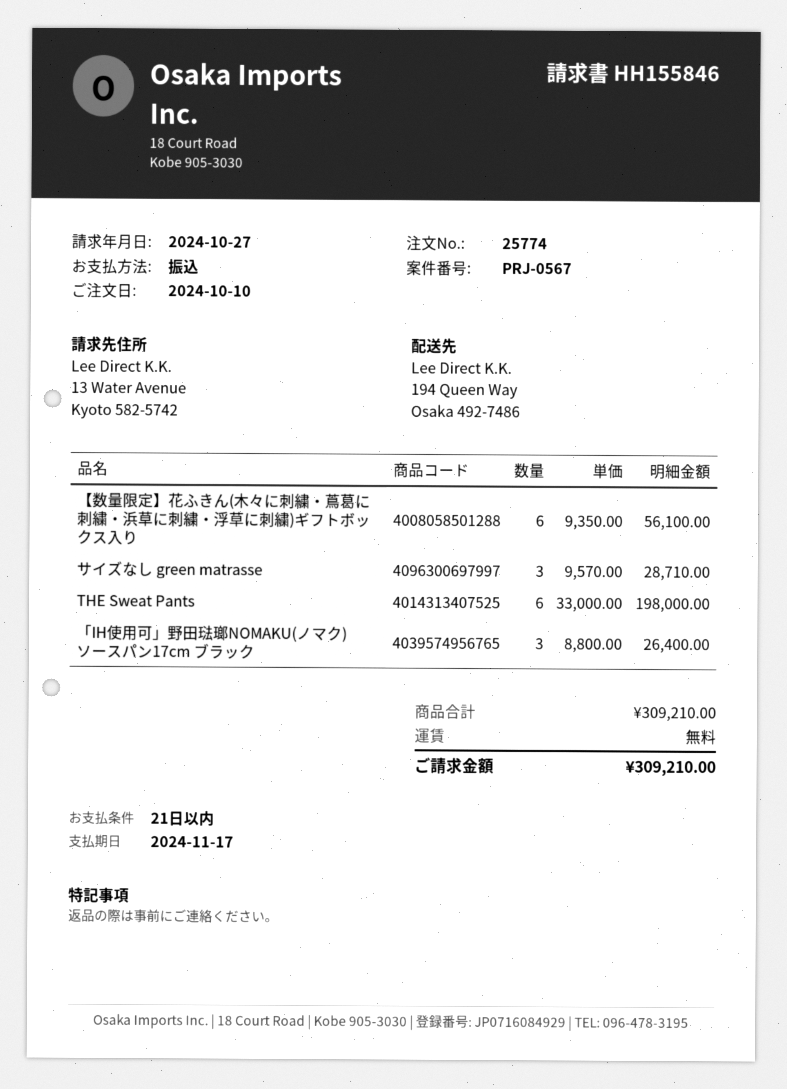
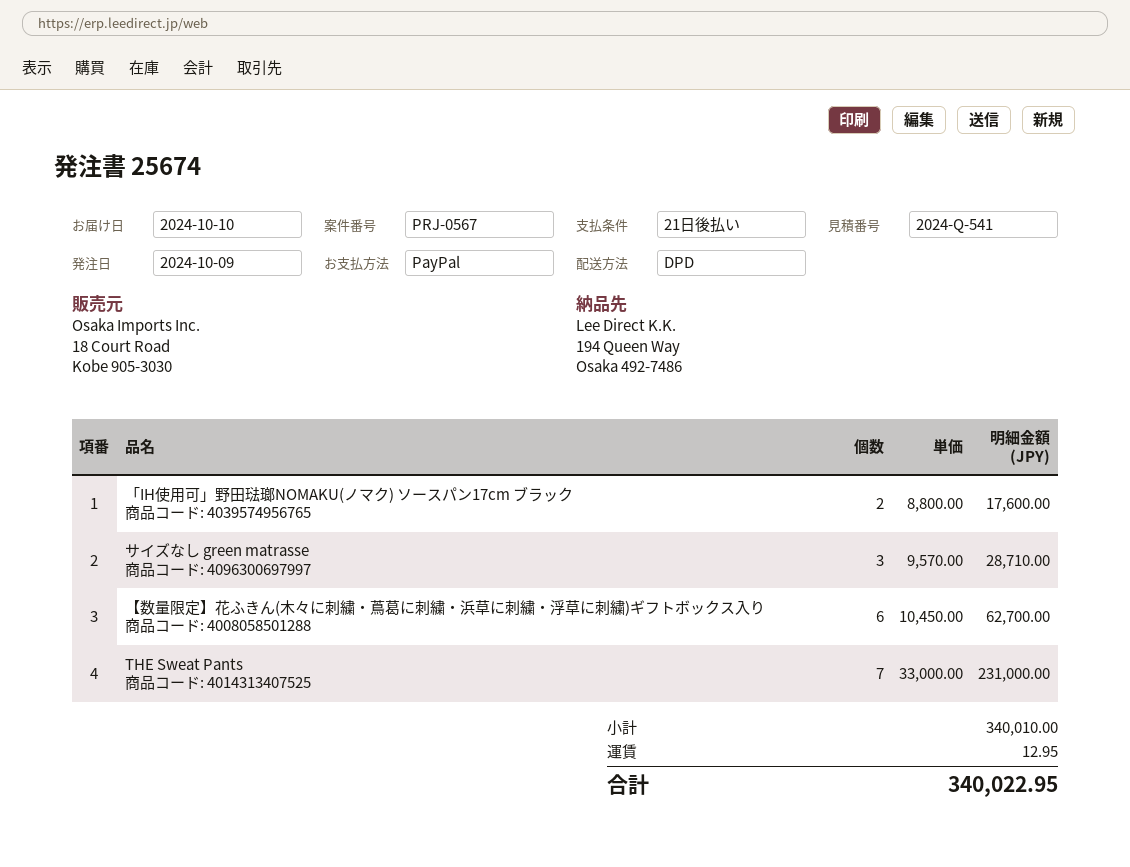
order number: 25774 -> 25674
order date: 2024-10-10 -> 2024-10-09
payment method: bank transfer -> PayPal
【数量限定】花ふきん(木々に刺繍・蔦葛に刺繍・浜草に刺繍・浮草に刺繍)ギフトボックス入り: 6 x 9350.00 = 56100.00 -> 6 x 10450.00 = 62700.00
THE Sweat Pants: 6 x 33000.00 = 198000.00 -> 7 x 33000.00 = 231000.00
「IH使用可」野田琺瑯NOMAKU(ノマク) ソースパン17cm ブラック: 3 x 8800.00 = 26400.00 -> 2 x 8800.00 = 17600.00
subtotal: 309210.00 -> 340010.00
shipping: 0.00 -> 12.95
total: 309210.00 -> 340022.95

